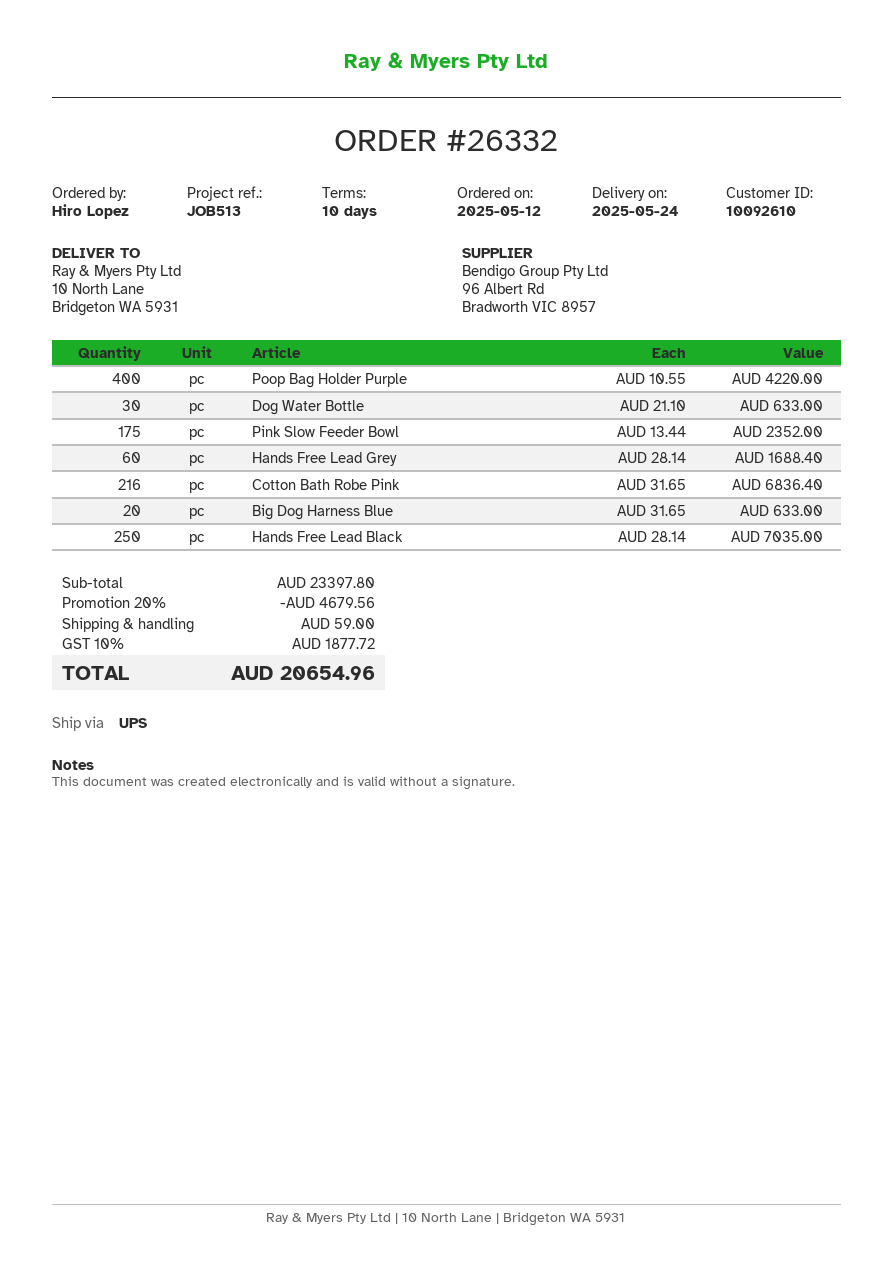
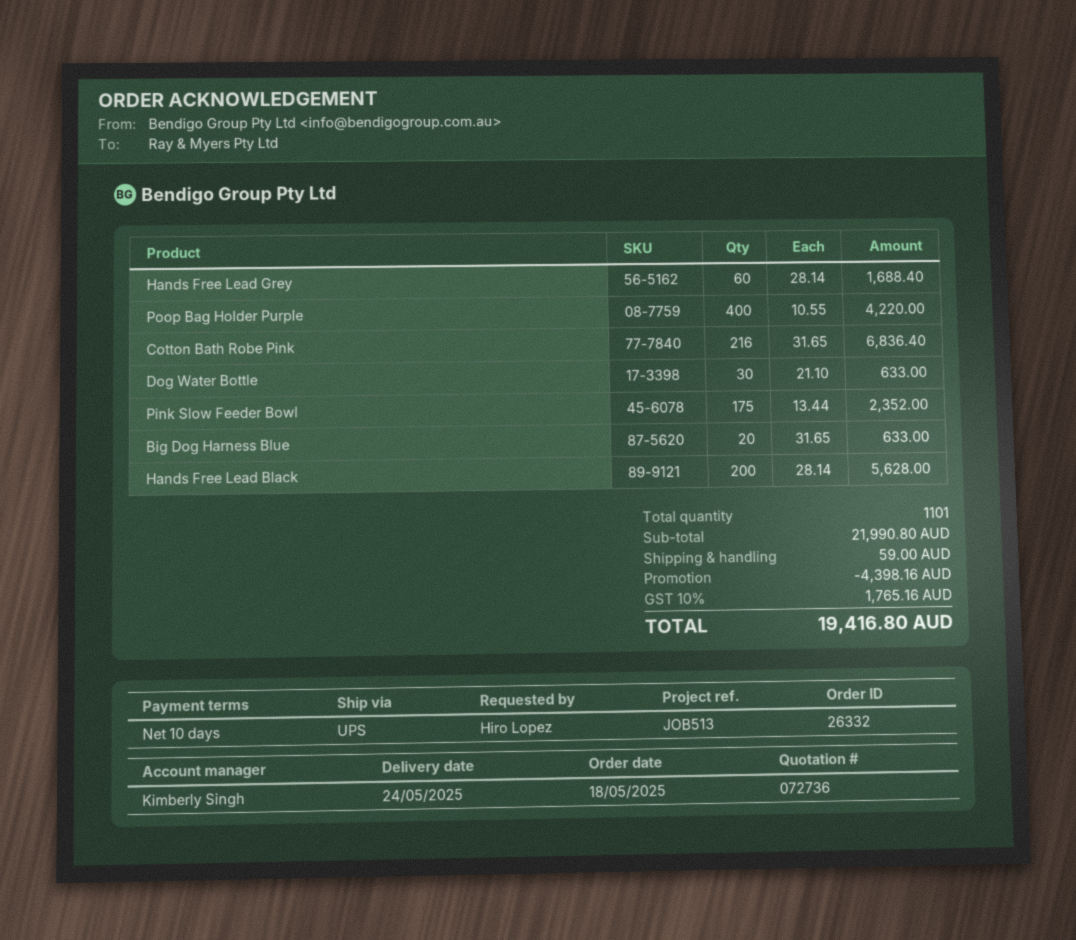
order date: 2025-05-12 -> 2025-05-18
Hands Free Lead Black: 250 x 28.14 = 7035.00 -> 200 x 28.14 = 5628.00
subtotal: 23397.80 -> 21990.80
discount: 4679.56 -> 4398.16
tax: 10% = 1877.72 -> 10% = 1765.16
total: 20654.96 -> 19416.80

